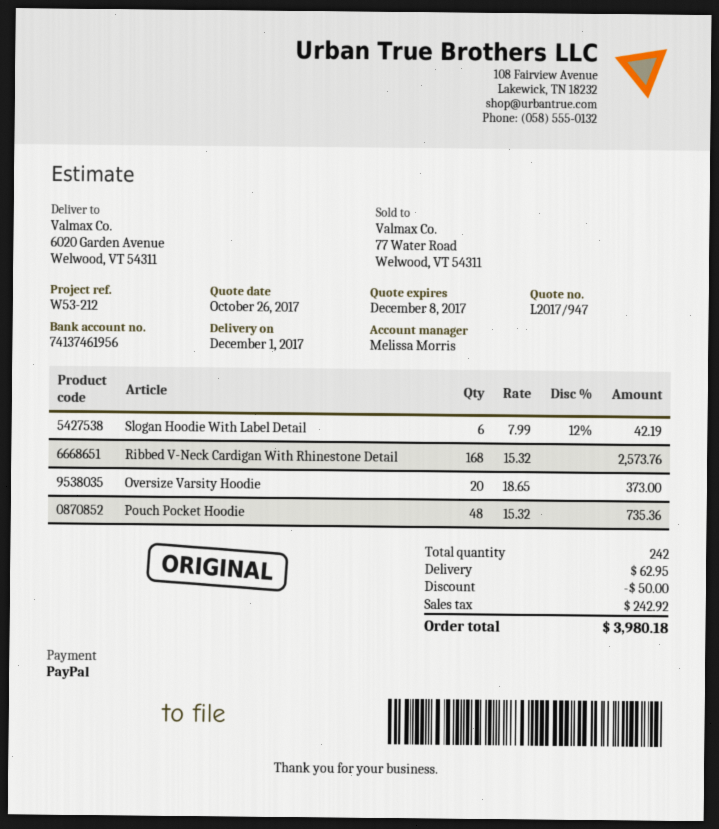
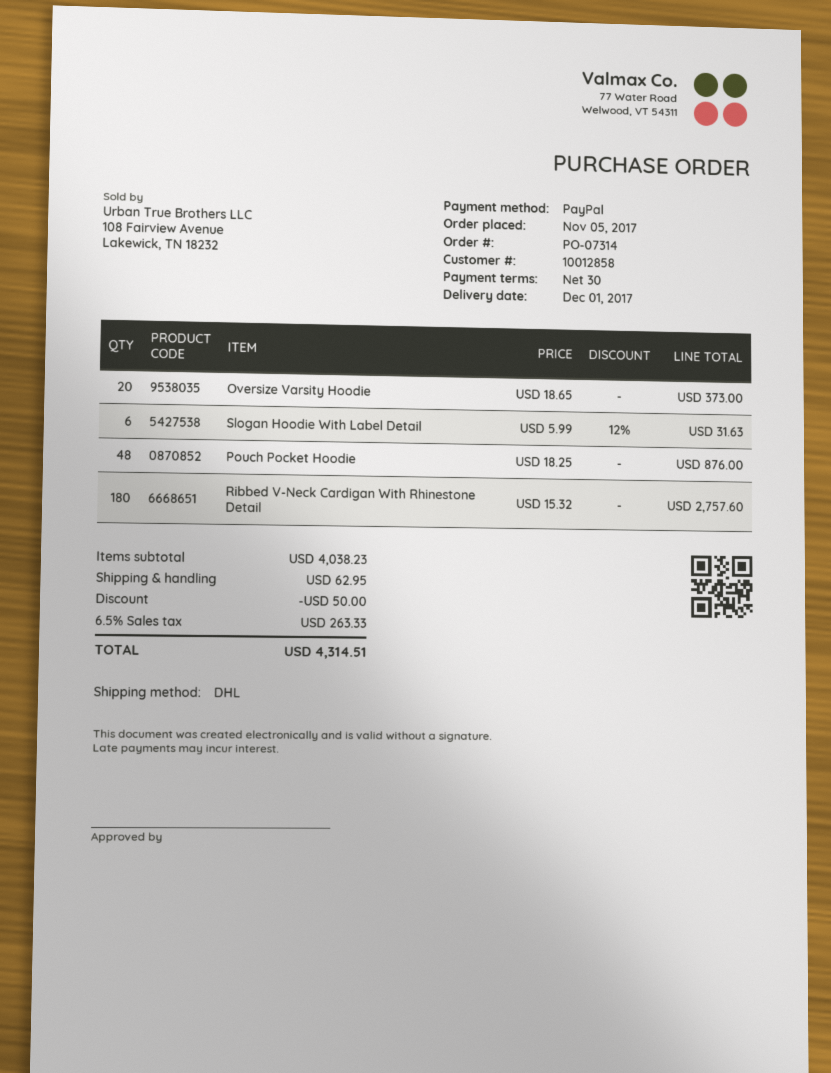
Slogan Hoodie With Label Detail: 6 x 7.99 - 12% = 42.19 -> 6 x 5.99 - 12% = 31.63
Ribbed V-Neck Cardigan With Rhinestone Detail: 168 x 15.32 = 2573.76 -> 180 x 15.32 = 2757.60
Pouch Pocket Hoodie: 48 x 15.32 = 735.36 -> 48 x 18.25 = 876.00
tax: 242.92 -> 263.33
total: 3980.18 -> 4314.51

